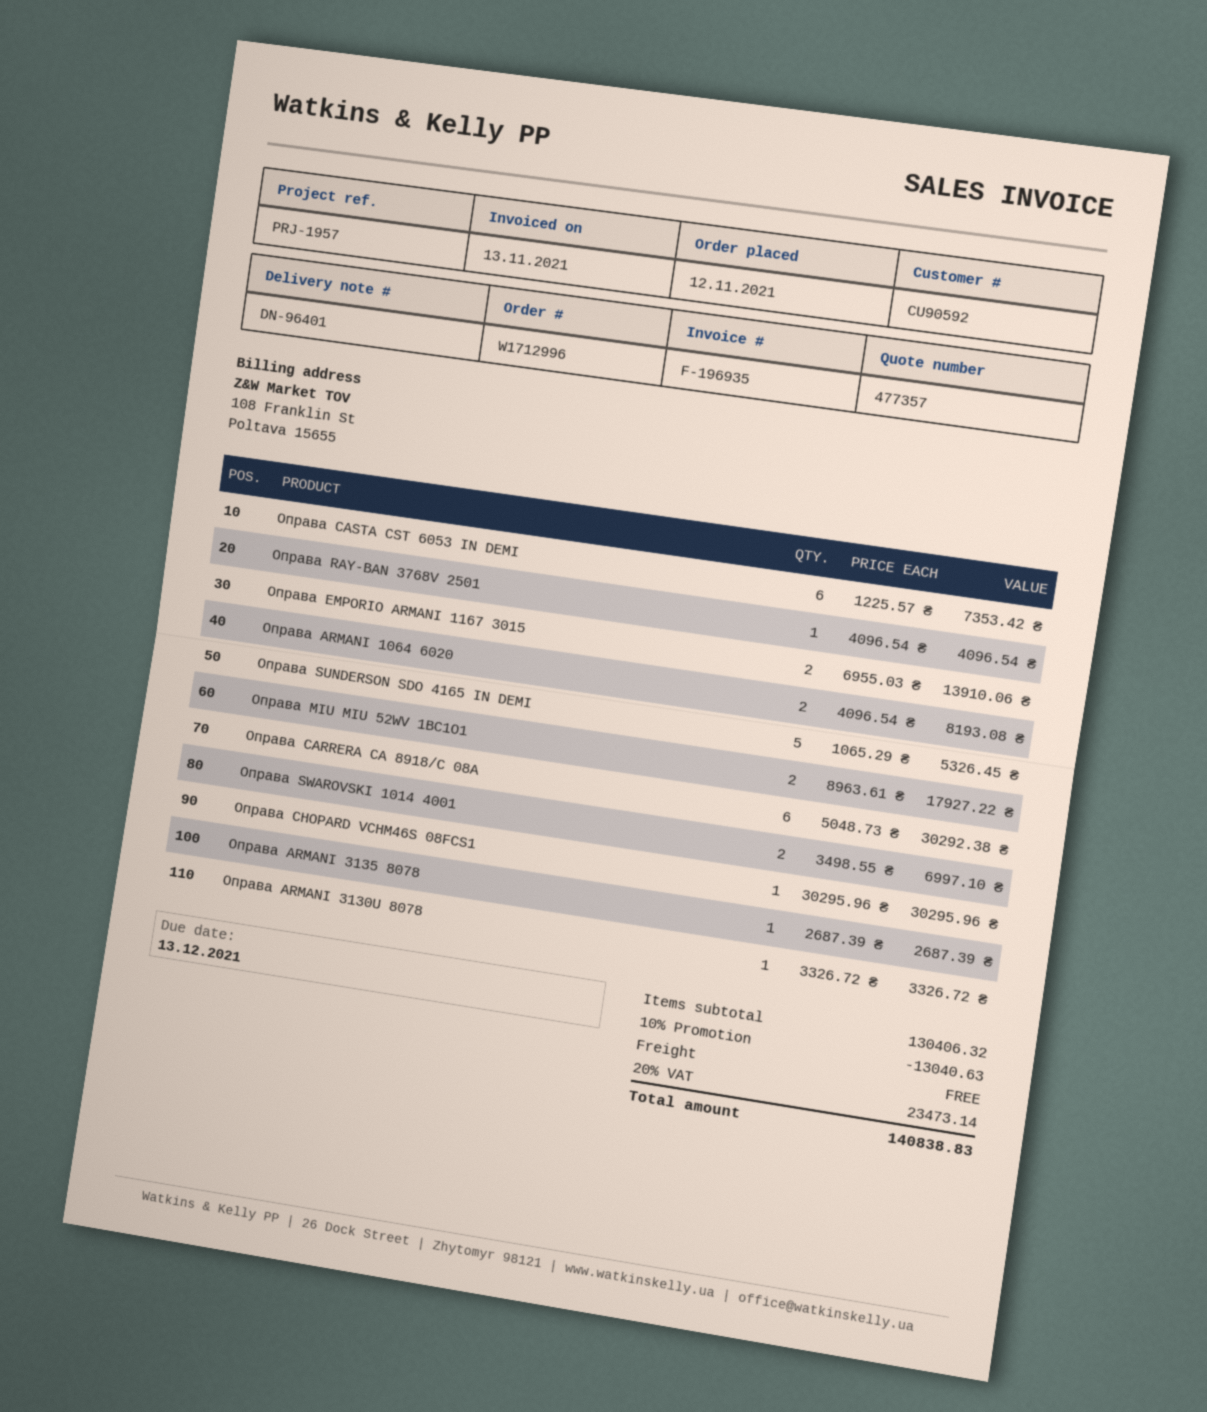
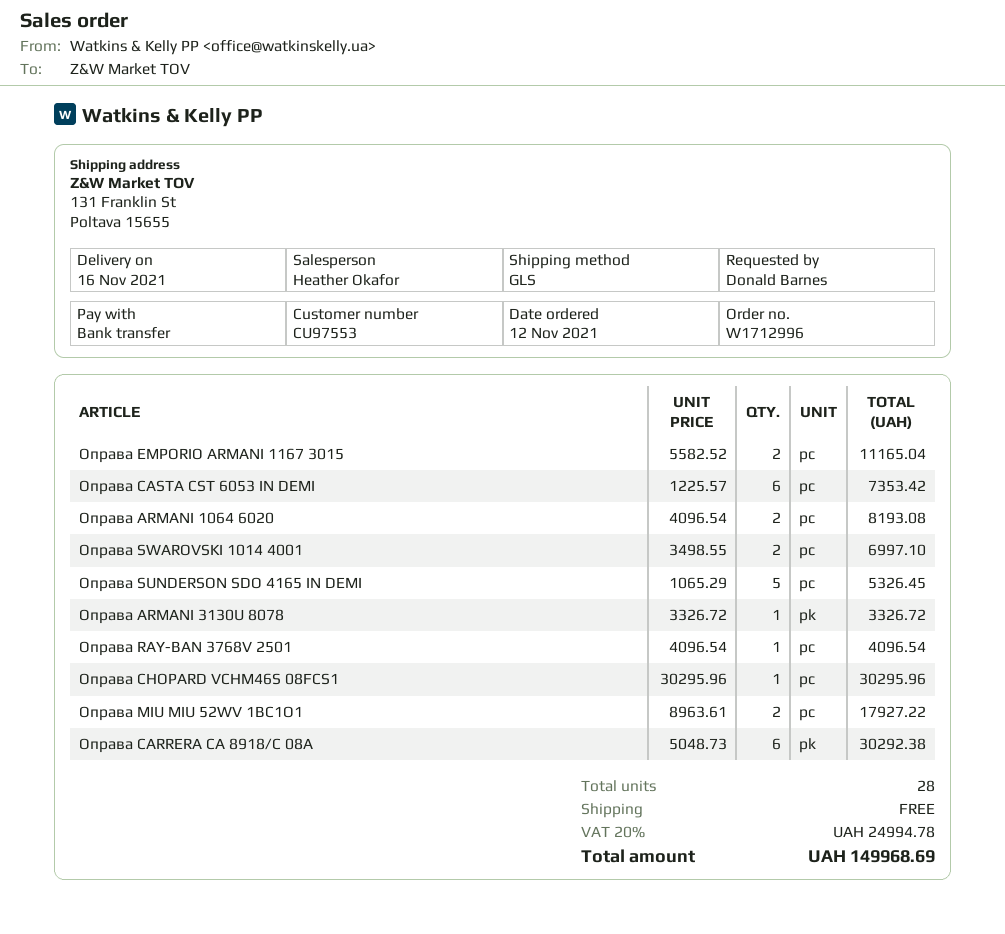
customer number: CU90592 -> CU97553
Оправа EMPORIO ARMANI 1167 3015: 2 x 6955.03 = 13910.06 -> 2 x 5582.52 = 11165.04
Оправа ARMANI 3135 8078: 1 x 2687.39 = 2687.39 -> none
discount: 10% = 13040.63 -> none
tax: 20% = 23473.14 -> 20% = 24994.78
total: 140838.83 -> 149968.69

